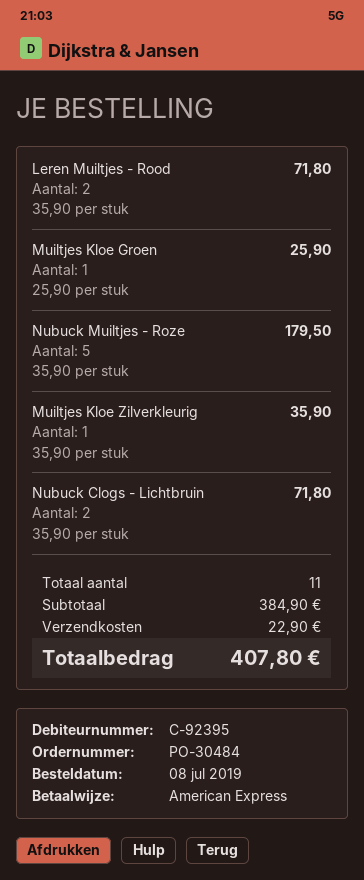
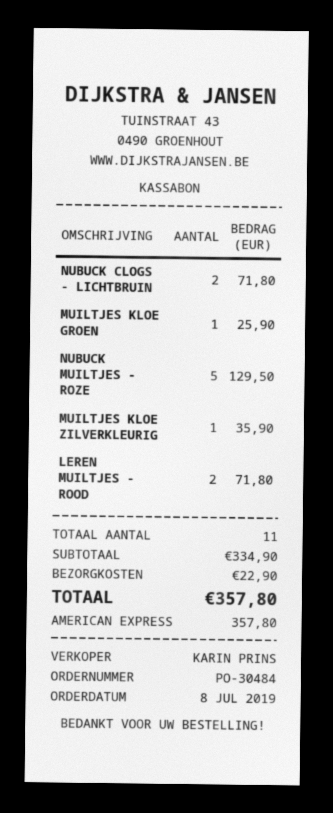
Nubuck Muiltjes - Roze: 5 for 179.50 -> 5 for 129.50
subtotal: 384.90 -> 334.90
total: 407.80 -> 357.80

